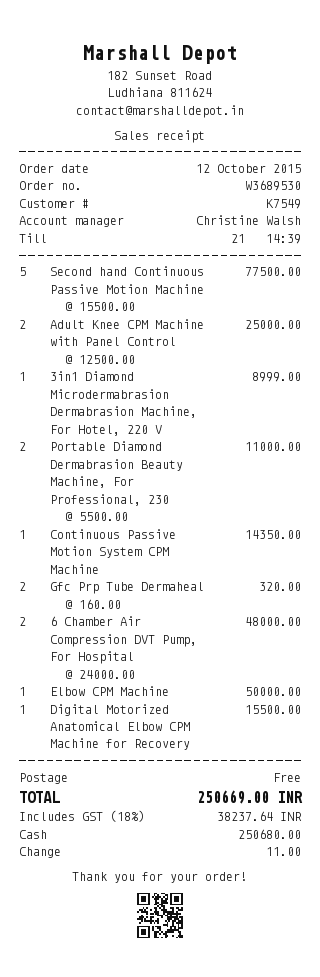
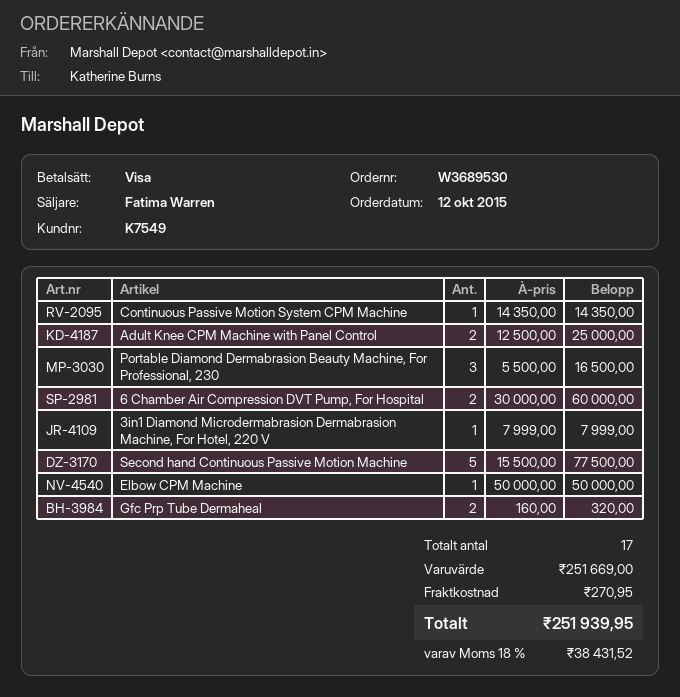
sales rep: Christine Walsh -> Fatima Warren
payment method: cash -> Visa
3in1 Diamond Microdermabrasion Dermabrasion Machine, For Hotel, 220 V: 1 x 8999.00 = 8999.00 -> 1 x 7999.00 = 7999.00
Portable Diamond Dermabrasion Beauty Machine, For Professional, 230: 2 x 5500.00 = 11000.00 -> 3 x 5500.00 = 16500.00
6 Chamber Air Compression DVT Pump, For Hospital: 2 x 24000.00 = 48000.00 -> 2 x 30000.00 = 60000.00
Digital Motorized Anatomical Elbow CPM Machine for Recovery: 1 x 15500.00 = 15500.00 -> none
shipping: 0.00 -> 270.95
tax: 18% = 38237.64 -> 18% = 38431.52
total: 250669.00 -> 251939.95

